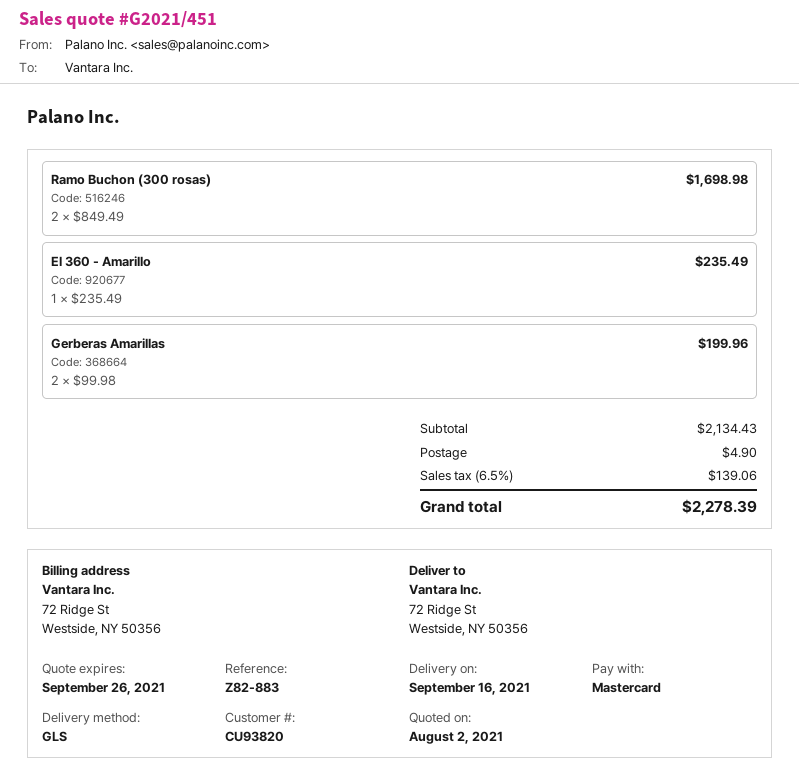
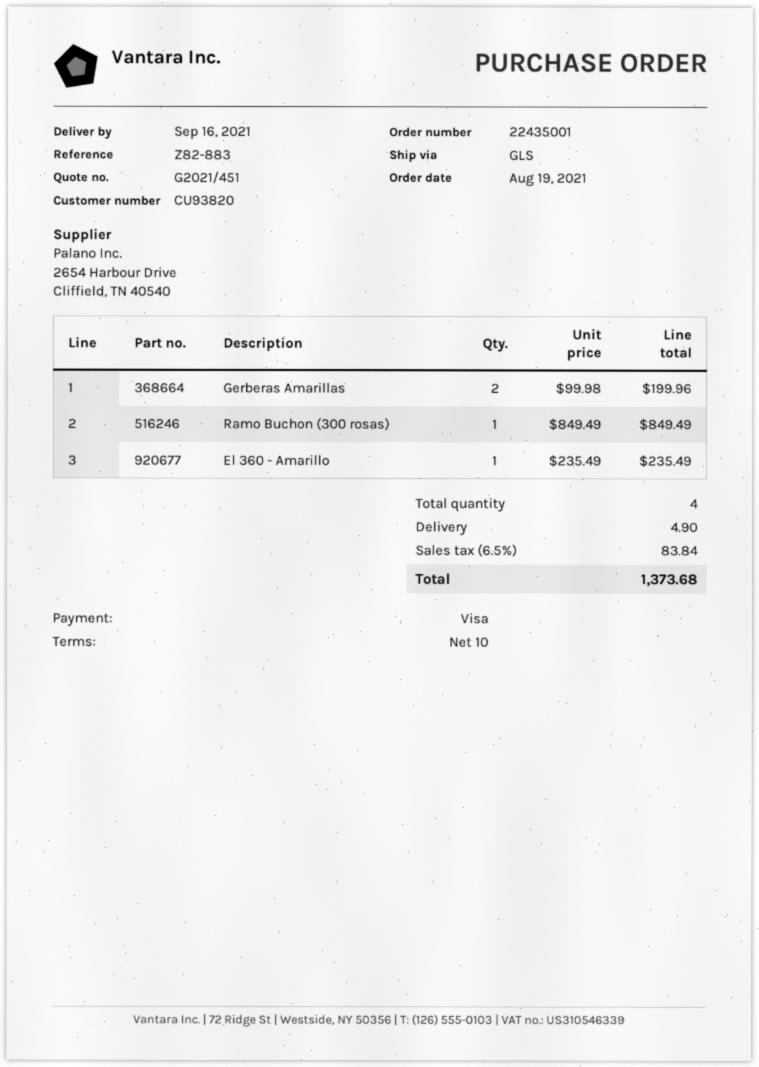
payment method: Mastercard -> Visa
Ramo Buchon (300 rosas): 2 x 849.49 = 1698.98 -> 1 x 849.49 = 849.49
tax: 6.5% = 139.06 -> 6.5% = 83.84
total: 2278.39 -> 1373.68

